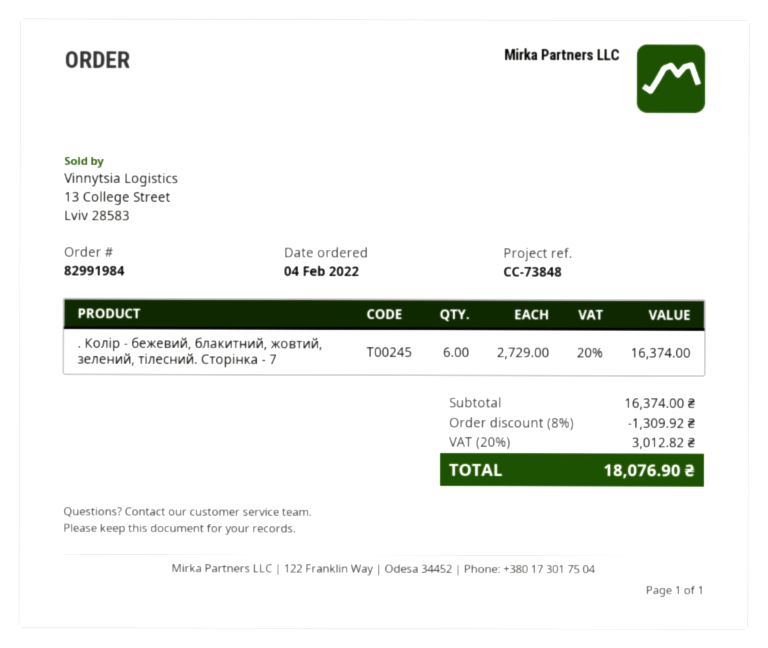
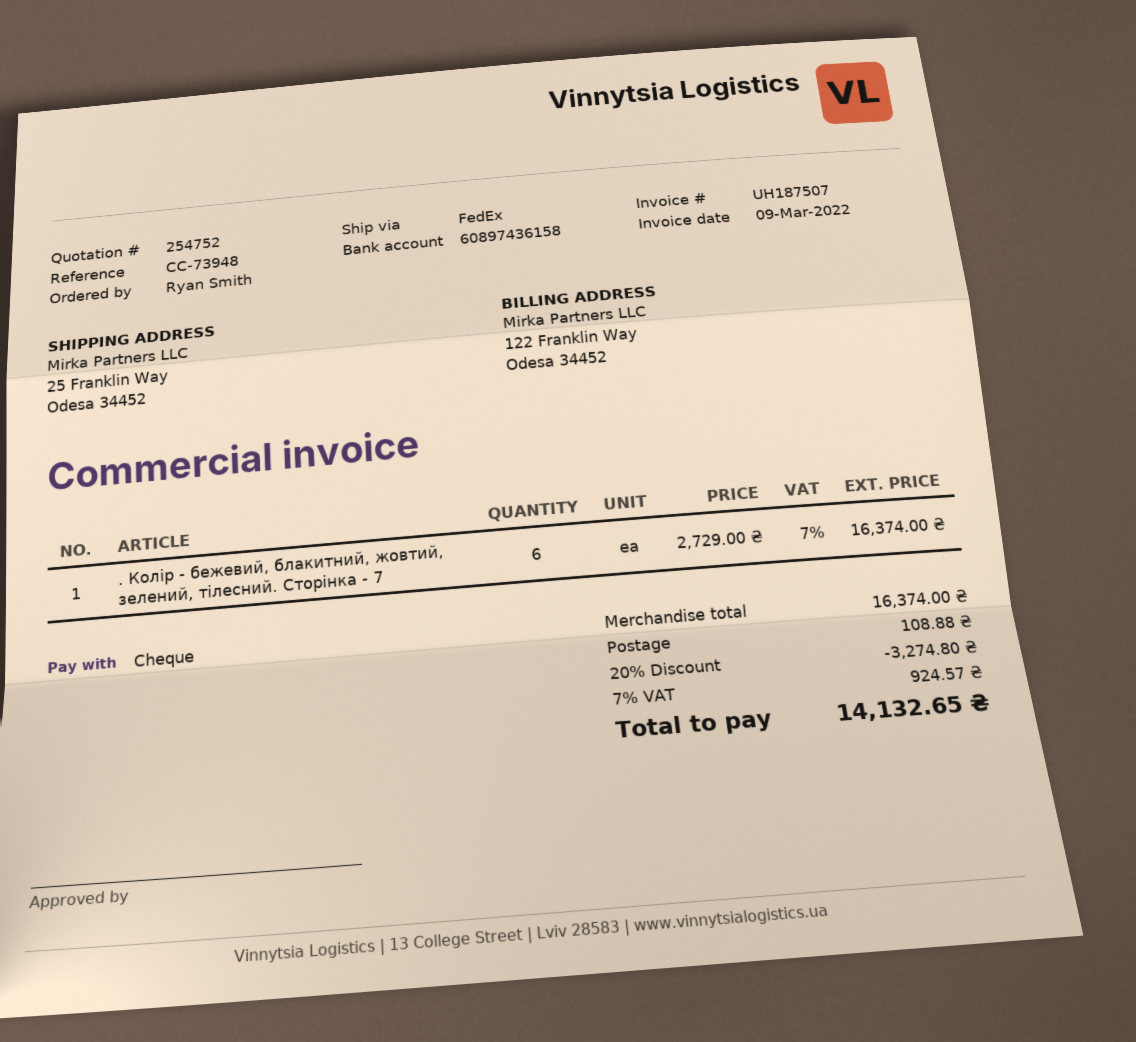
reference: CC-73848 -> CC-73948
discount: 8% = 1309.92 -> 20% = 3274.80
shipping: none -> 108.88
tax: 20% = 3012.82 -> 7% = 924.57
total: 18076.90 -> 14132.65

